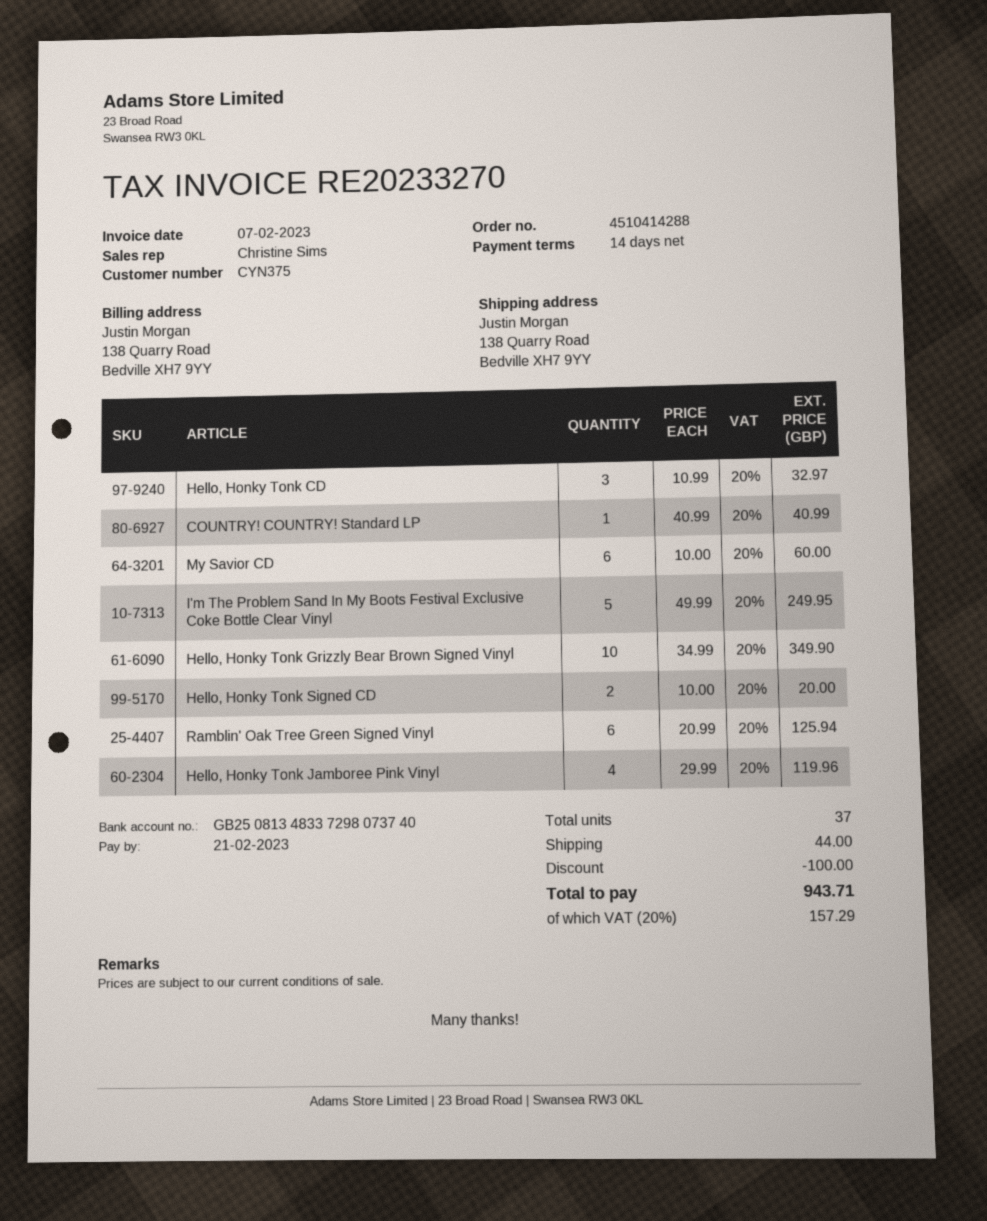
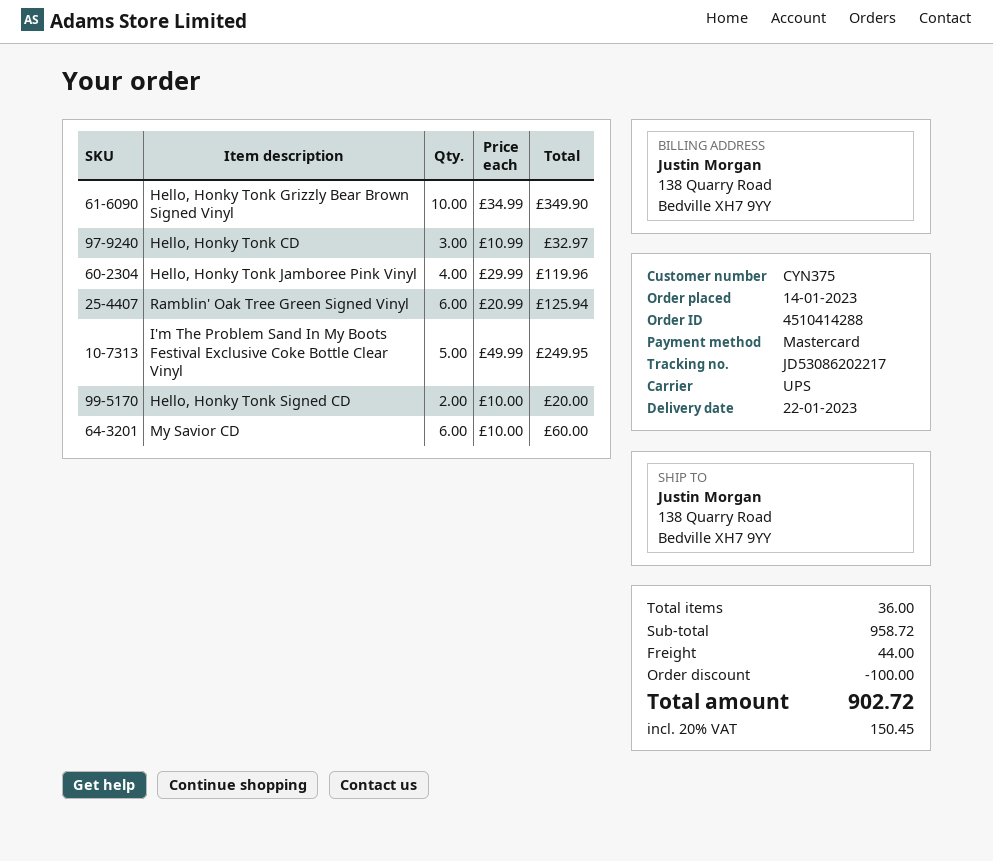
COUNTRY! COUNTRY! Standard LP: 1 x 40.99 = 40.99 -> none
total quantity: 37 -> 36
tax: 20% = 157.29 -> 20% = 150.45
total: 943.71 -> 902.72

